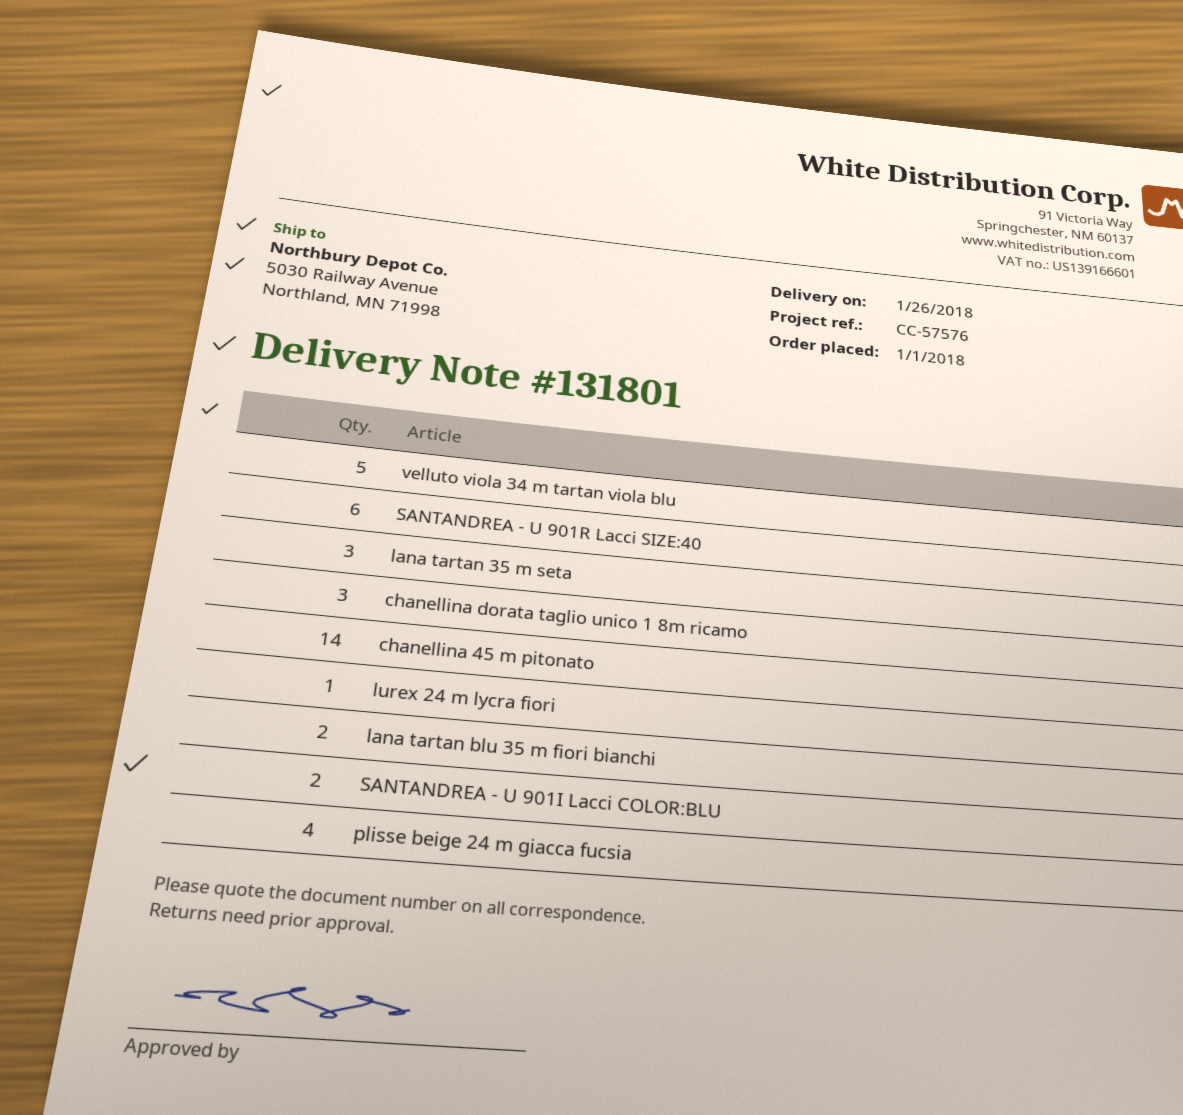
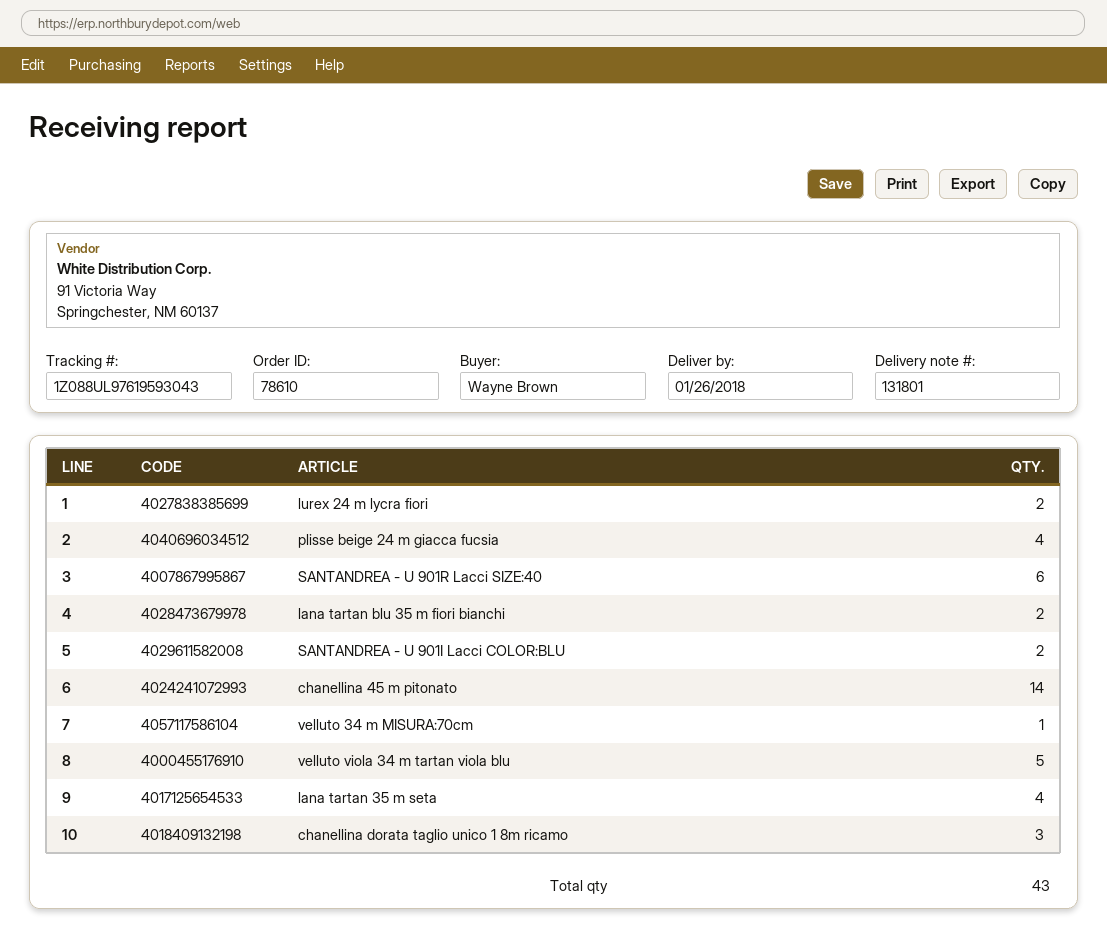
lana tartan 35 m seta: 3 -> 4
lurex 24 m lycra fiori: 1 -> 2
velluto 34 m MISURA:70cm: none -> 1

